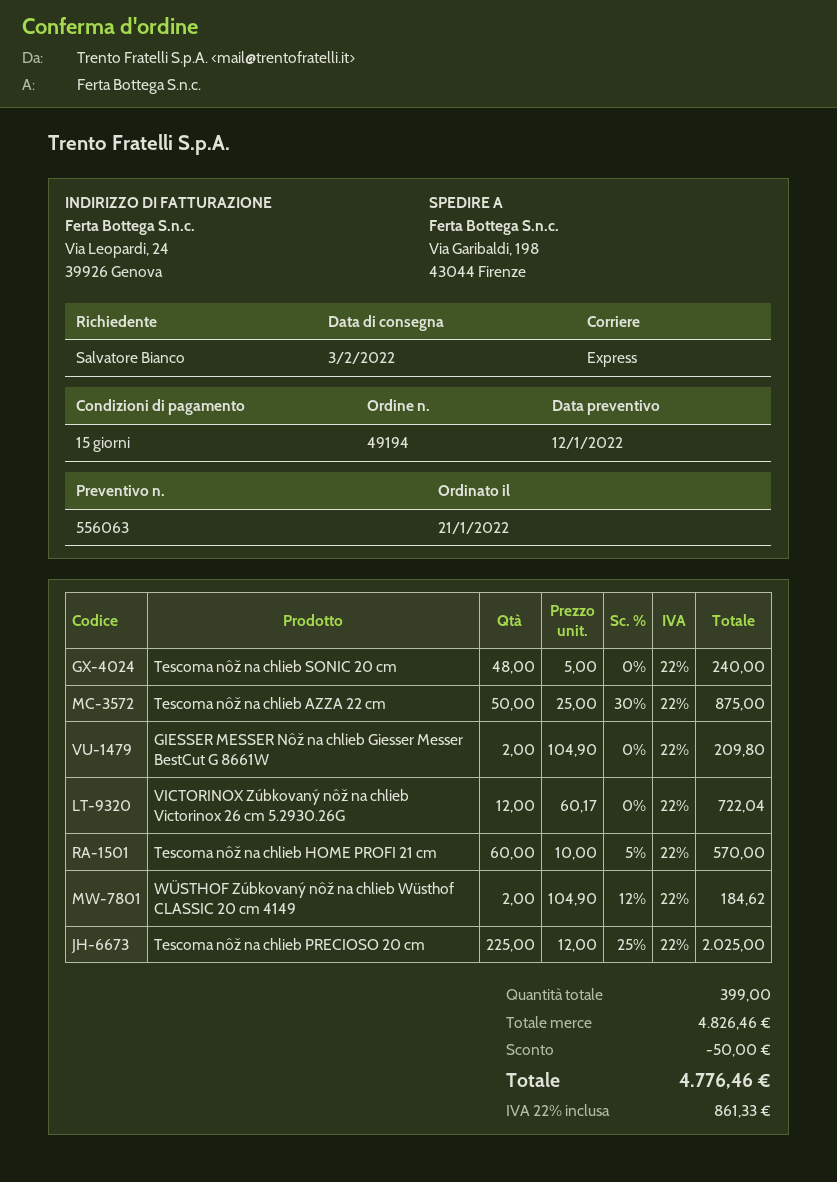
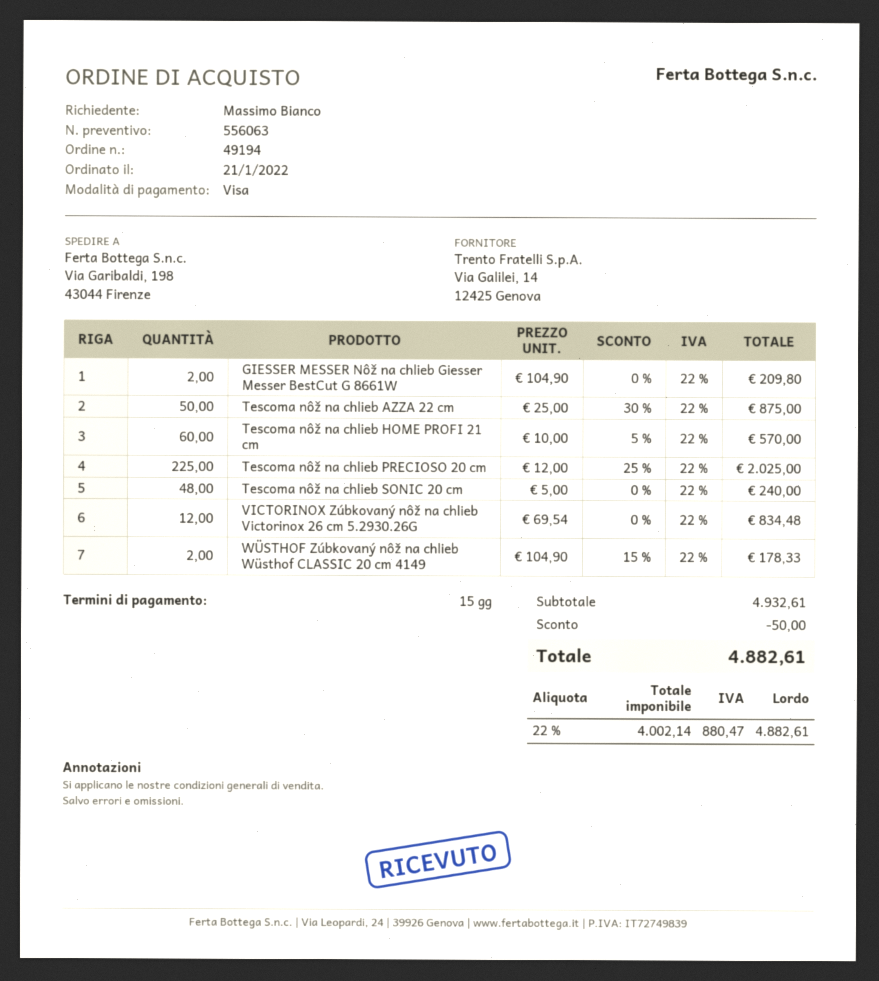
ordered by: Salvatore Bianco -> Massimo Bianco
VICTORINOX Zúbkovaný nôž na chlieb Victorinox 26 cm 5.2930.26G: 12 x 60.17 = 722.04 -> 12 x 69.54 = 834.48
WÜSTHOF Zúbkovaný nôž na chlieb Wüsthof CLASSIC 20 cm 4149: 2 x 104.90 - 12% = 184.62 -> 2 x 104.90 - 15% = 178.33
subtotal: 4826.46 -> 4932.61
tax: 22% = 861.33 -> 22% = 880.47
total: 4776.46 -> 4882.61

